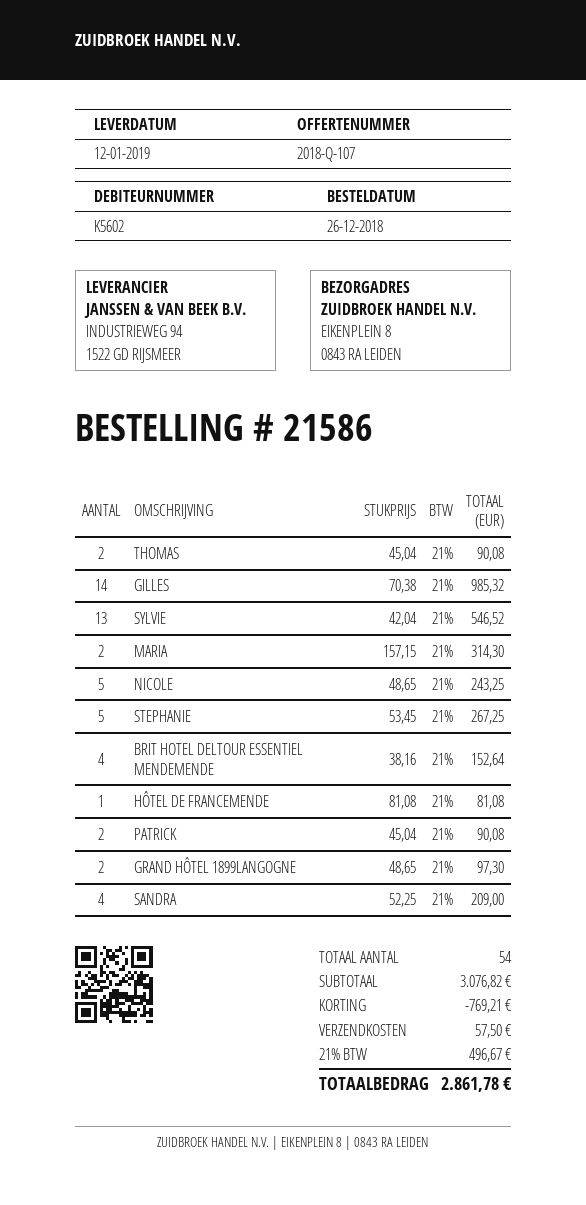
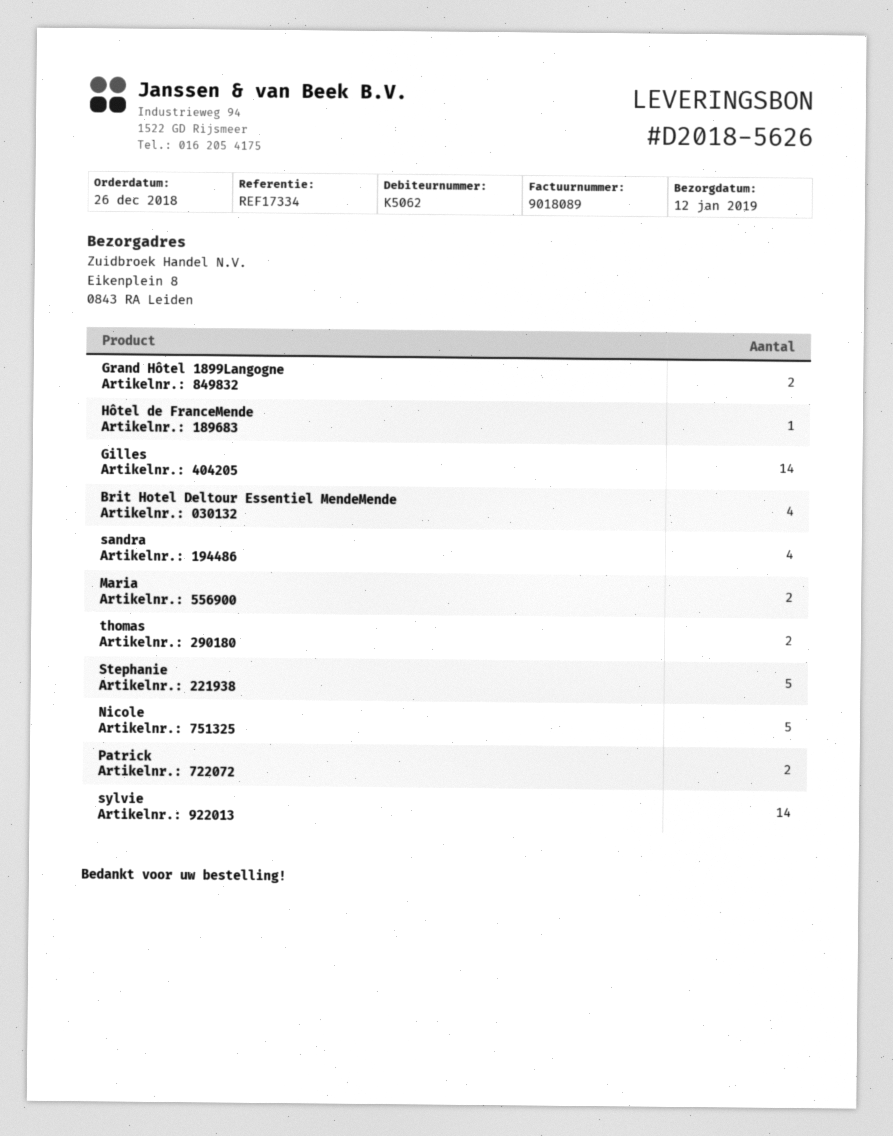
customer number: K5602 -> K5062
SYLVIE: 13 -> 14

